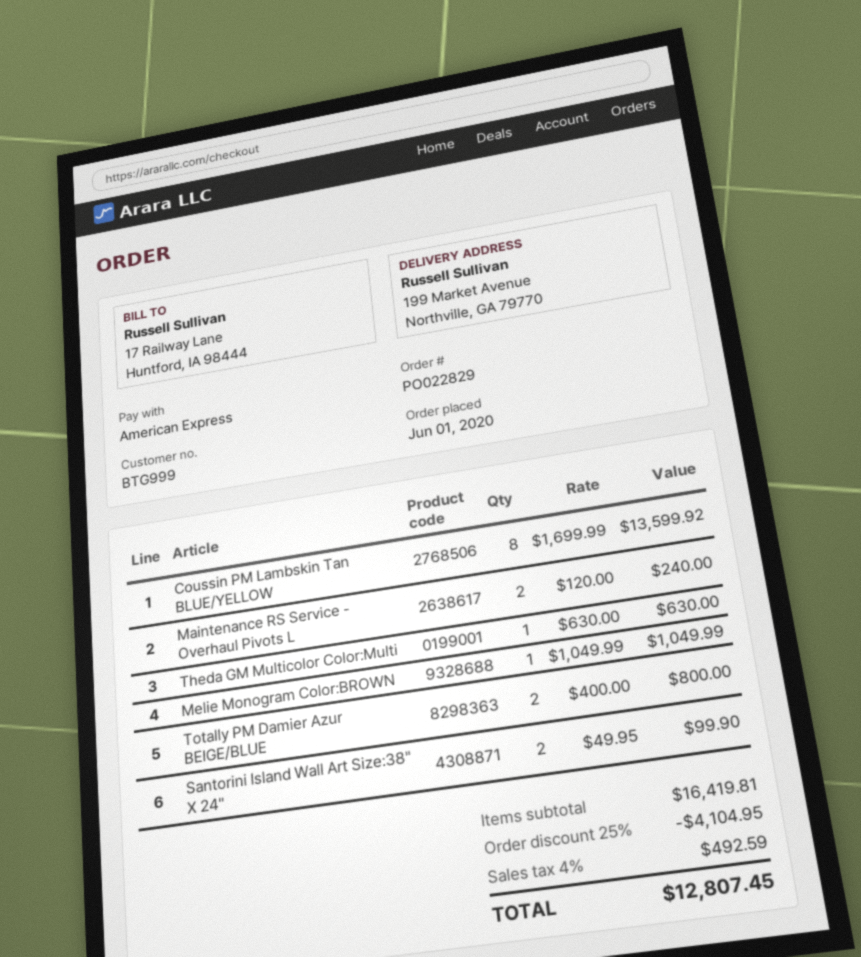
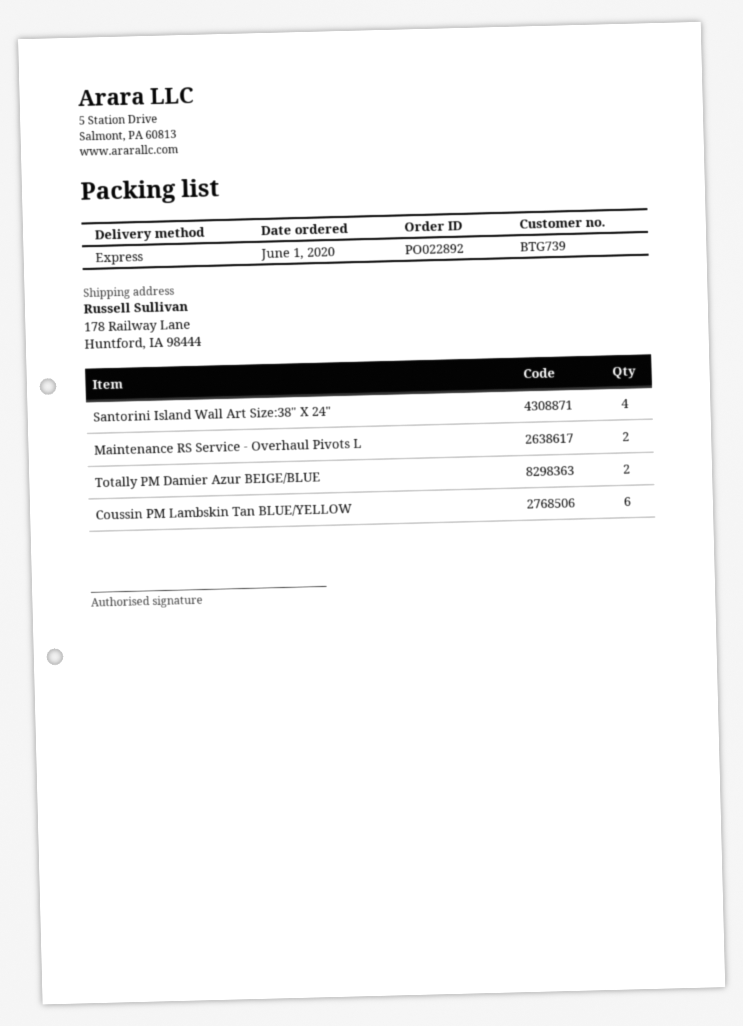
order number: PO022829 -> PO022892
customer number: BTG999 -> BTG739
ship to: 199 Market Avenue, Northville, GA 79770 -> 178 Railway Lane, Huntford, IA 98444
Coussin PM Lambskin Tan BLUE/YELLOW: 8 -> 6
Theda GM Multicolor Color:Multi: 1 -> none
Melie Monogram Color:BROWN: 1 -> none
Santorini Island Wall Art Size:38" X 24": 2 -> 4

